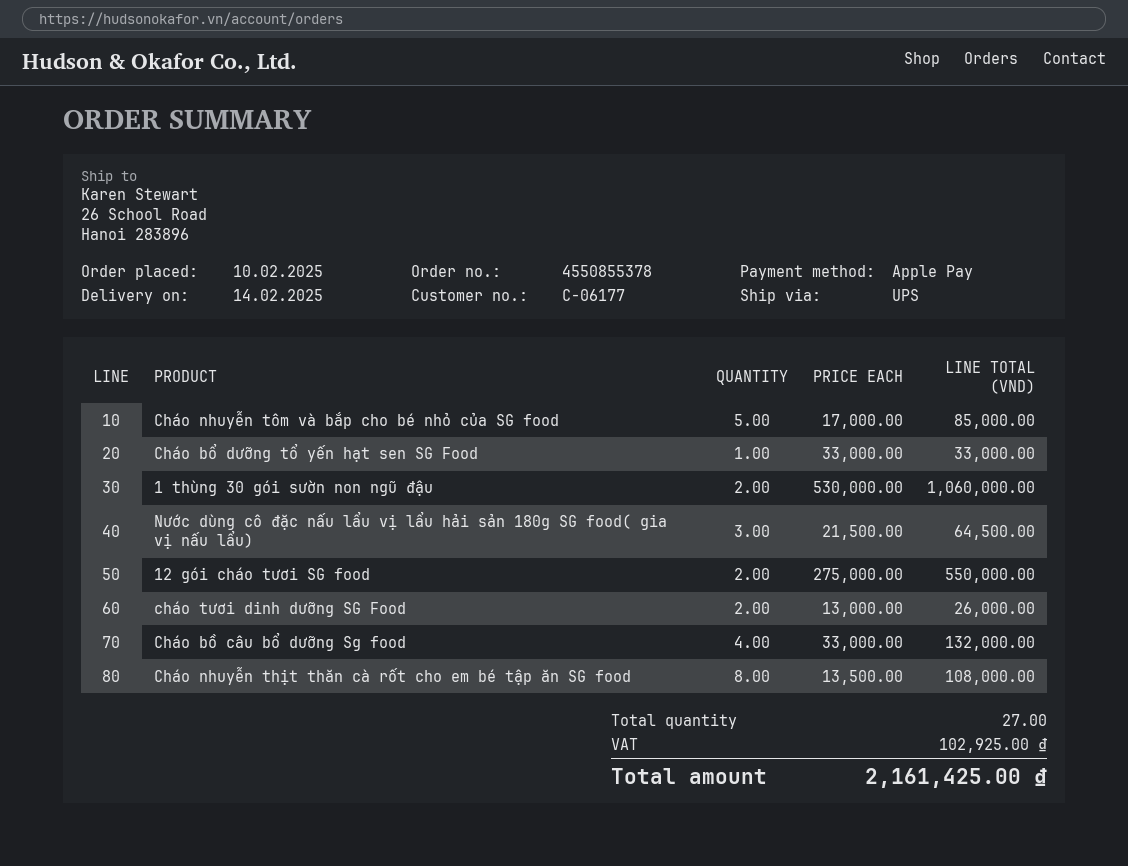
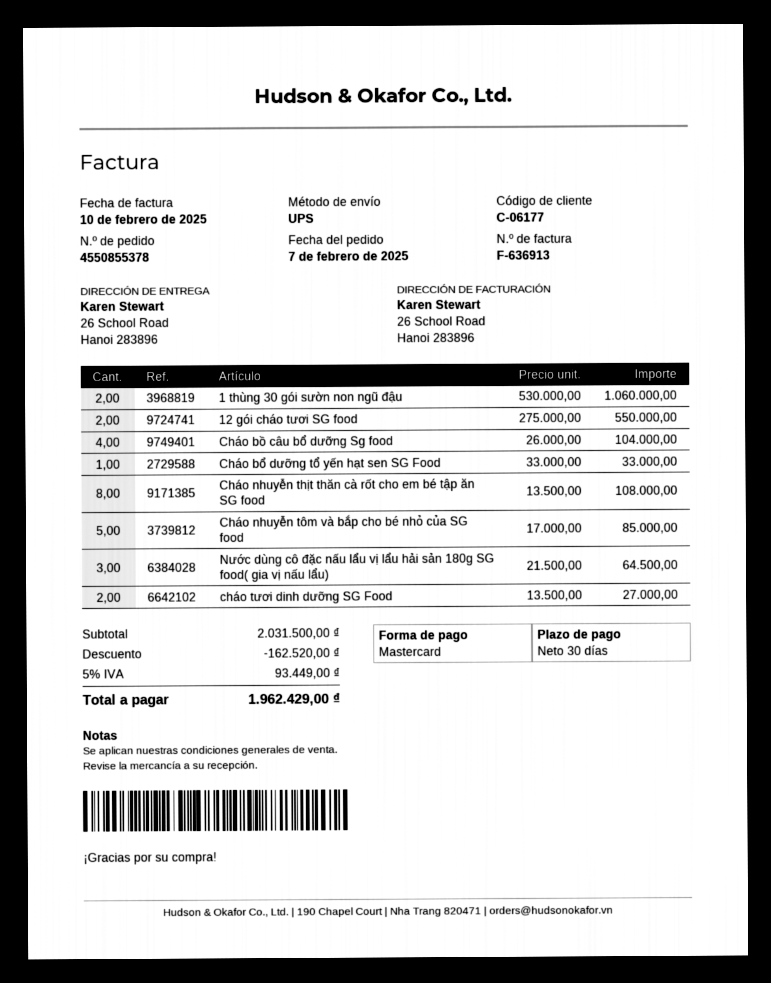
order date: 2025-02-10 -> 2025-02-07
payment method: Apple Pay -> Mastercard
cháo tươi dinh dưỡng SG Food: 2 x 13000.00 = 26000.00 -> 2 x 13500.00 = 27000.00
Cháo bồ câu bổ dưỡng Sg food: 4 x 33000.00 = 132000.00 -> 4 x 26000.00 = 104000.00
discount: none -> 162520.00
tax: 102925.00 -> 93449.00
total: 2161425.00 -> 1962429.00

